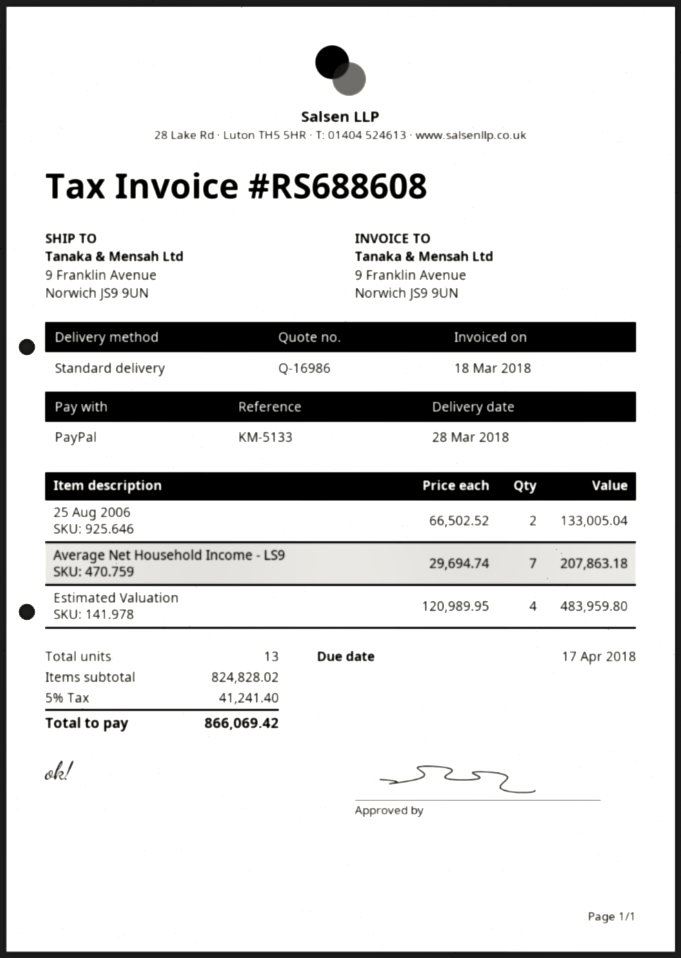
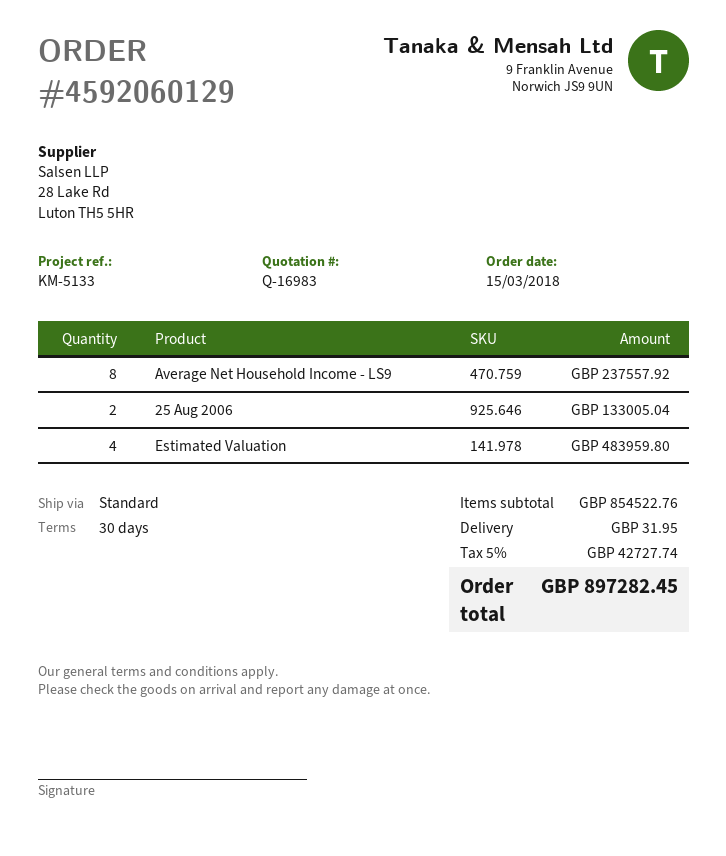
quote number: Q-16986 -> Q-16983
Average Net Household Income - LS9: 7 for 207863.18 -> 8 for 237557.92
subtotal: 824828.02 -> 854522.76
shipping: none -> 31.95
tax: 5% = 41241.40 -> 5% = 42727.74
total: 866069.42 -> 897282.45

